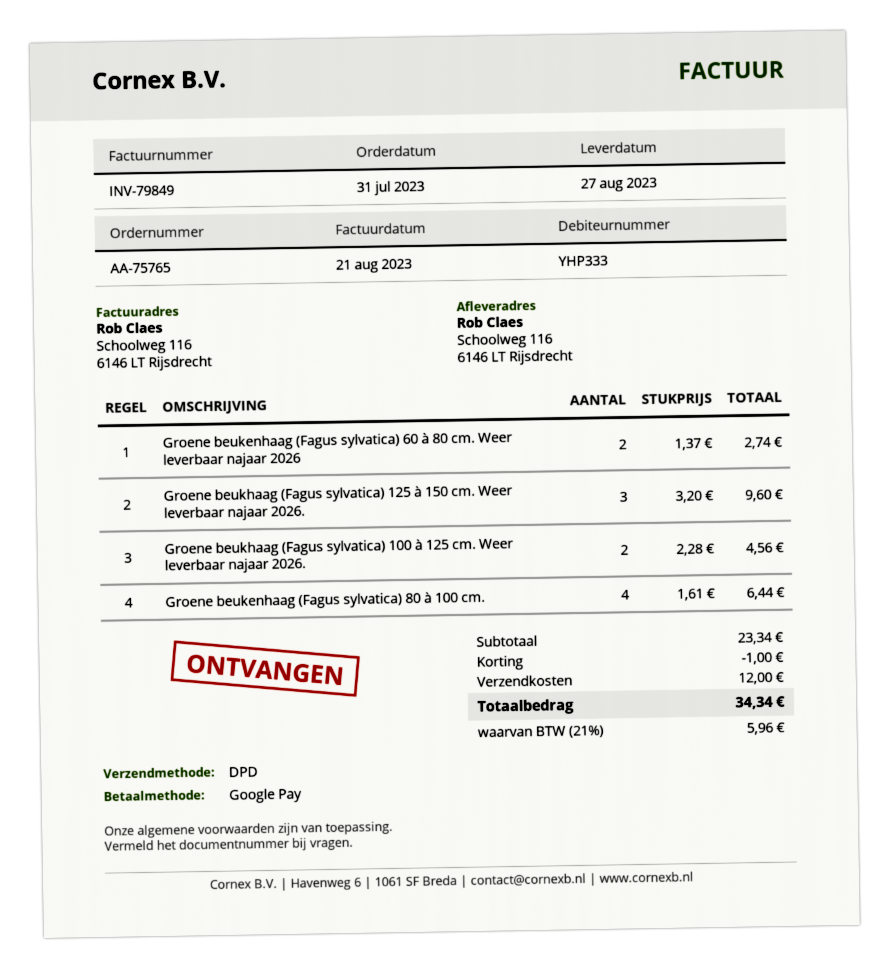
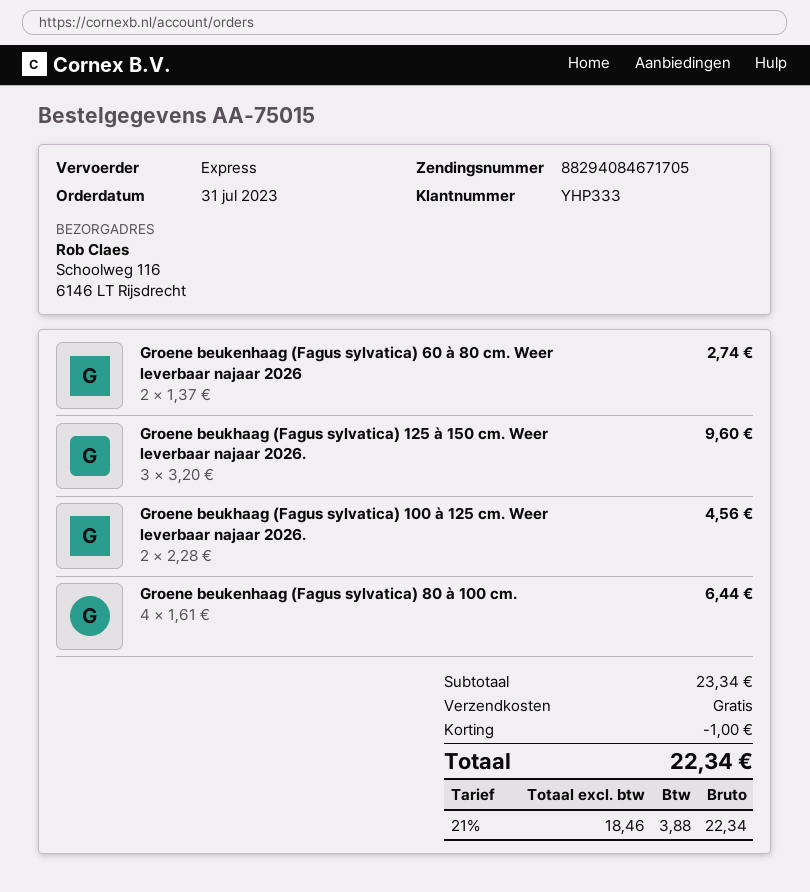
order number: AA-75765 -> AA-75015
shipping method: DPD -> express
shipping: 12.00 -> 0.00
tax: 21% = 5.96 -> 21% = 3.88
total: 34.34 -> 22.34

